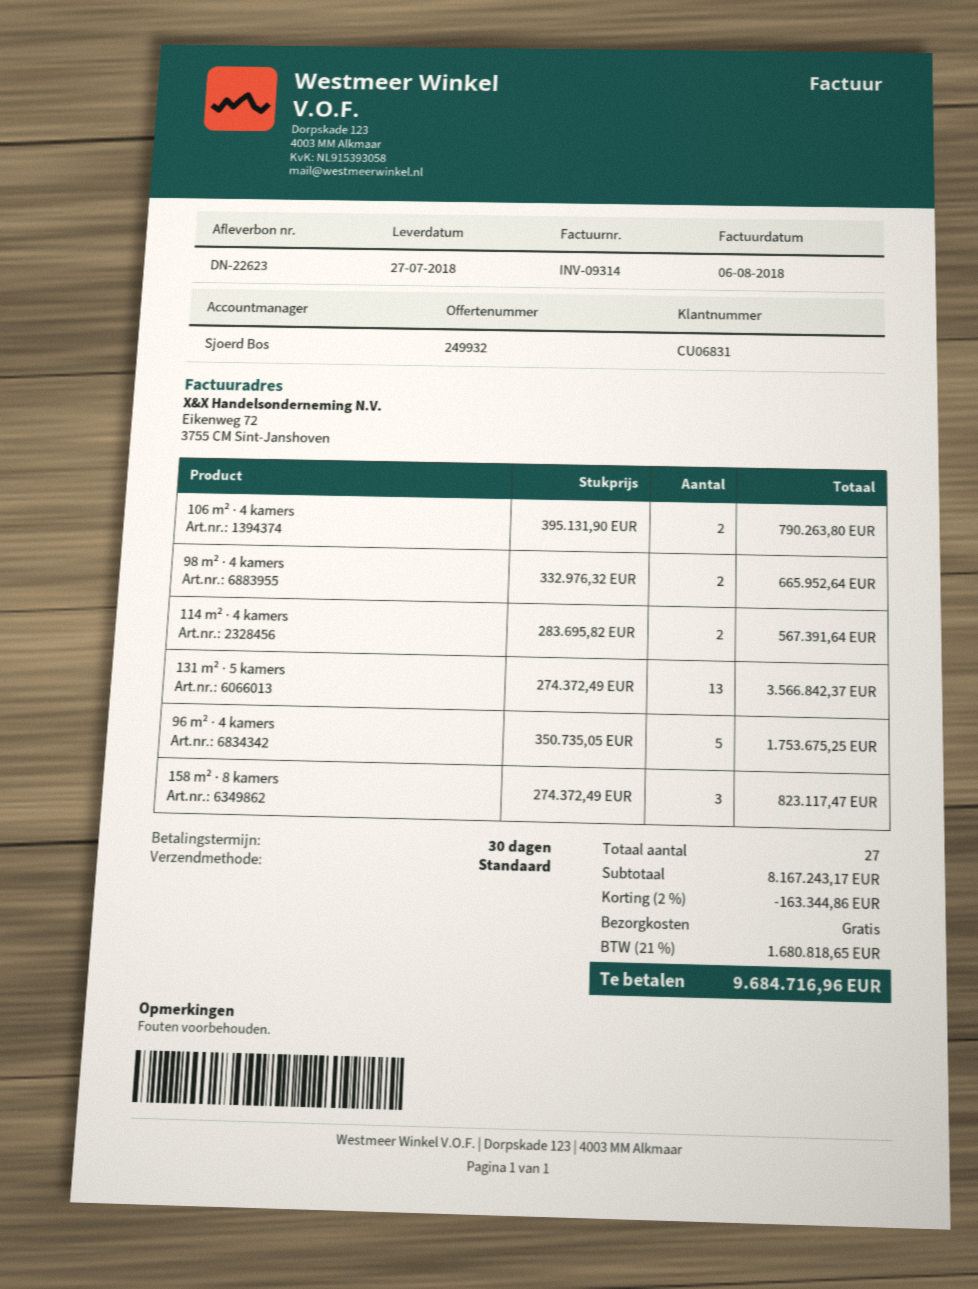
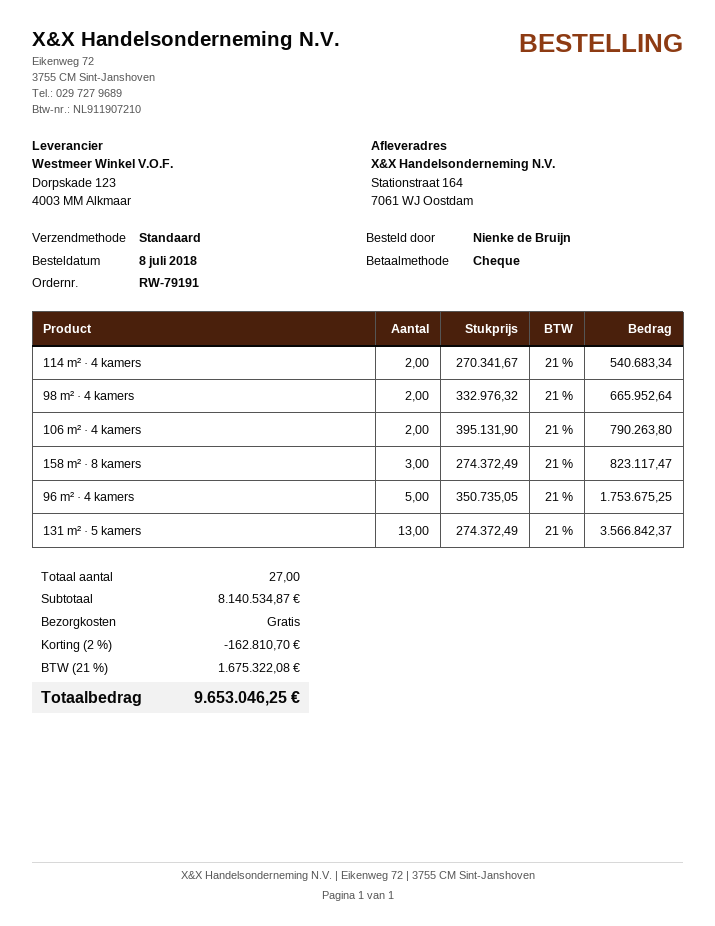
114 m² · 4 kamers: 2 x 283695.82 = 567391.64 -> 2 x 270341.67 = 540683.34
subtotal: 8167243.17 -> 8140534.87
discount: 2% = 163344.86 -> 2% = 162810.70
tax: 21% = 1680818.65 -> 21% = 1675322.08
total: 9684716.96 -> 9653046.25

